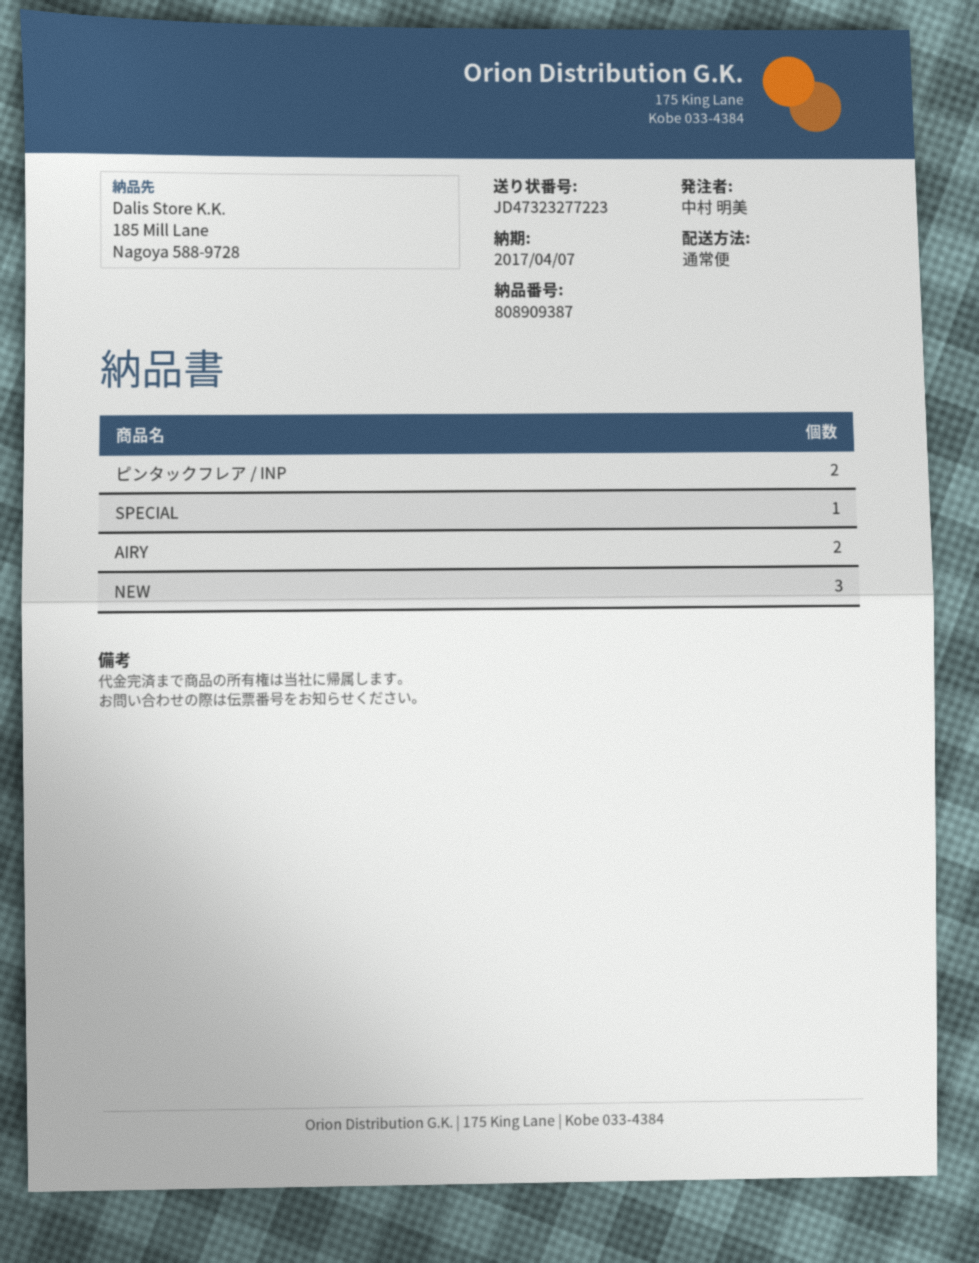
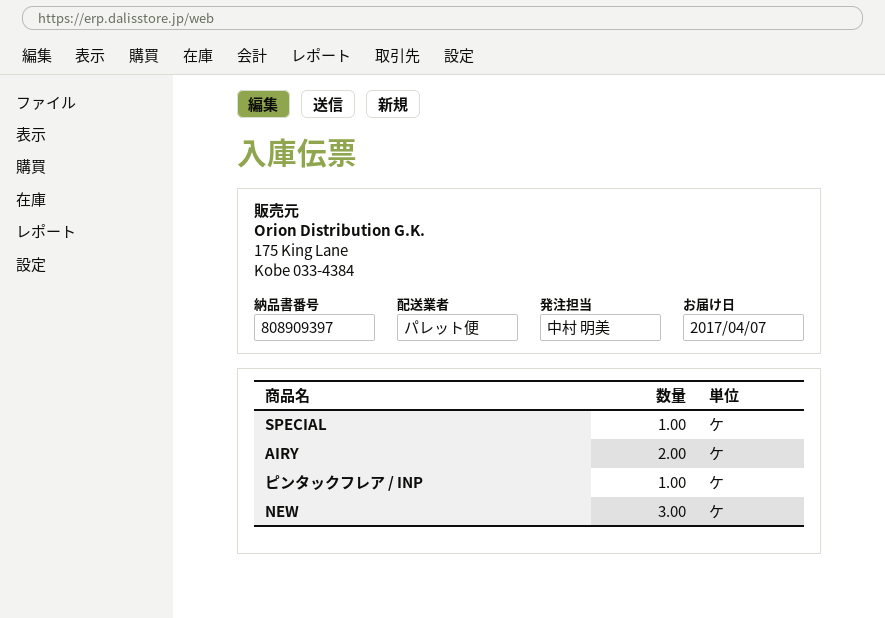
delivery note number: 808909387 -> 808909397
shipping method: standard -> pallet freight
ピンタックフレア / INP: 2 -> 1

